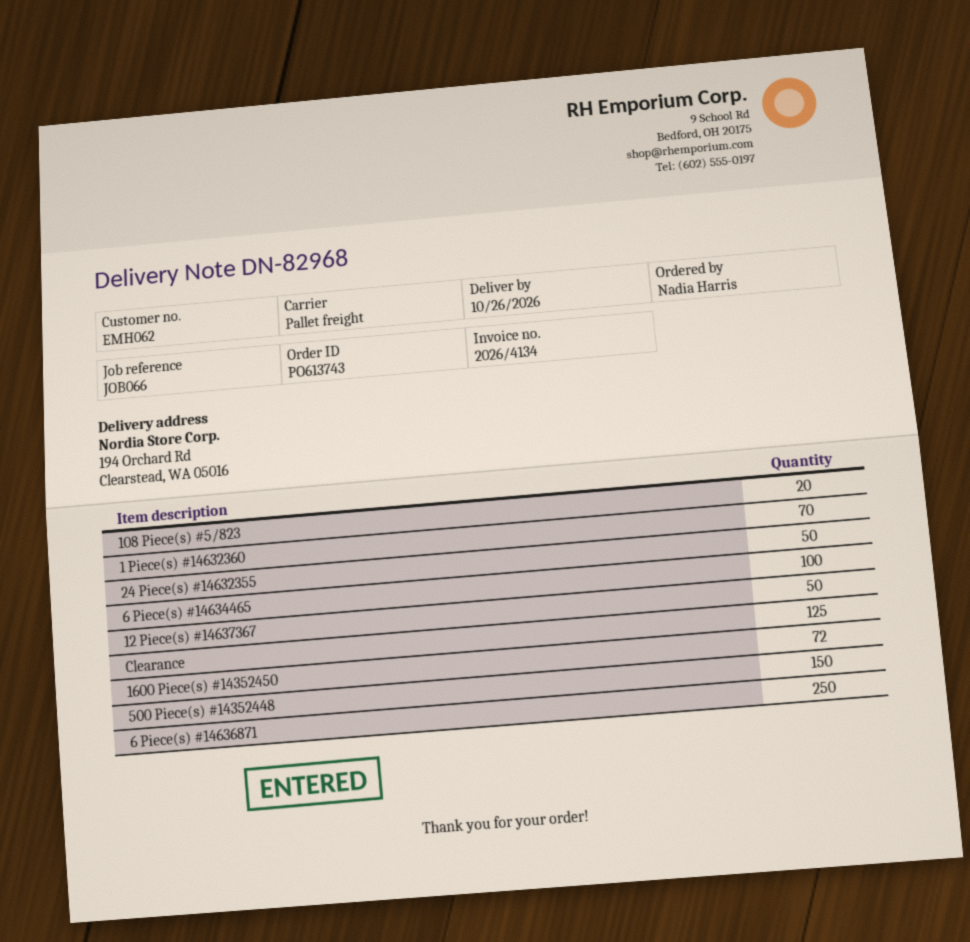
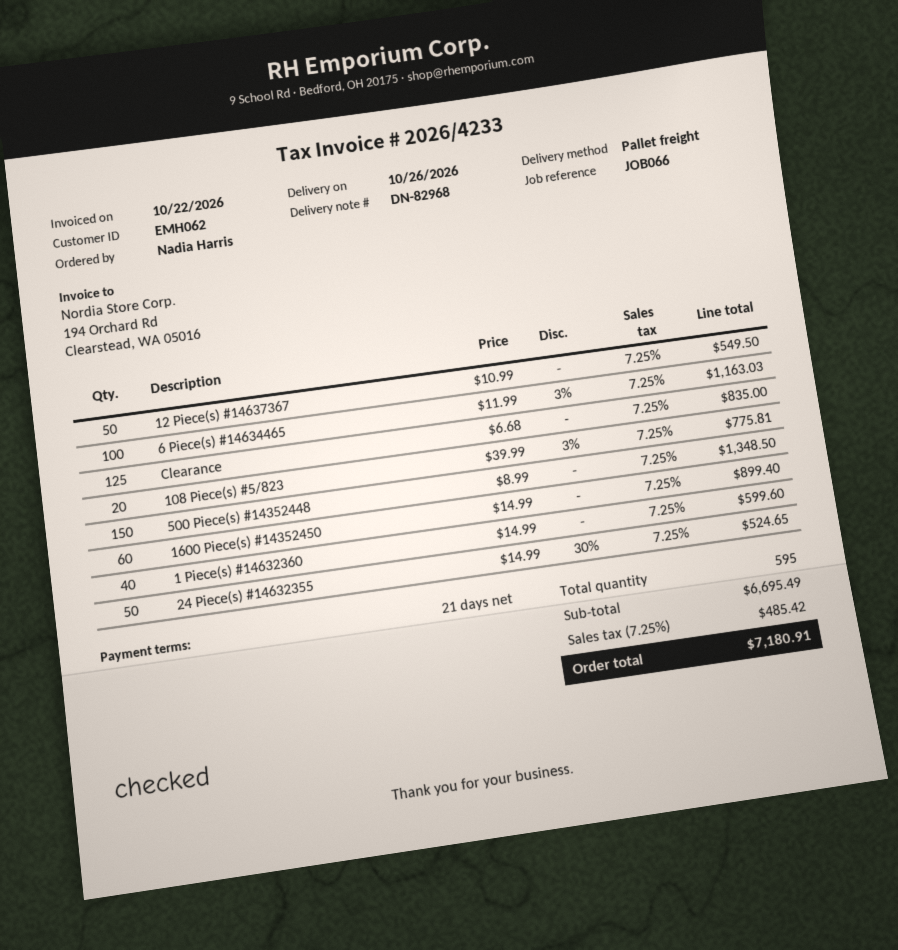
invoice number: 2026/4134 -> 2026/4233
1 Piece(s) #14632360: 70 -> 40
1600 Piece(s) #14352450: 72 -> 60
6 Piece(s) #14636871: 250 -> none

